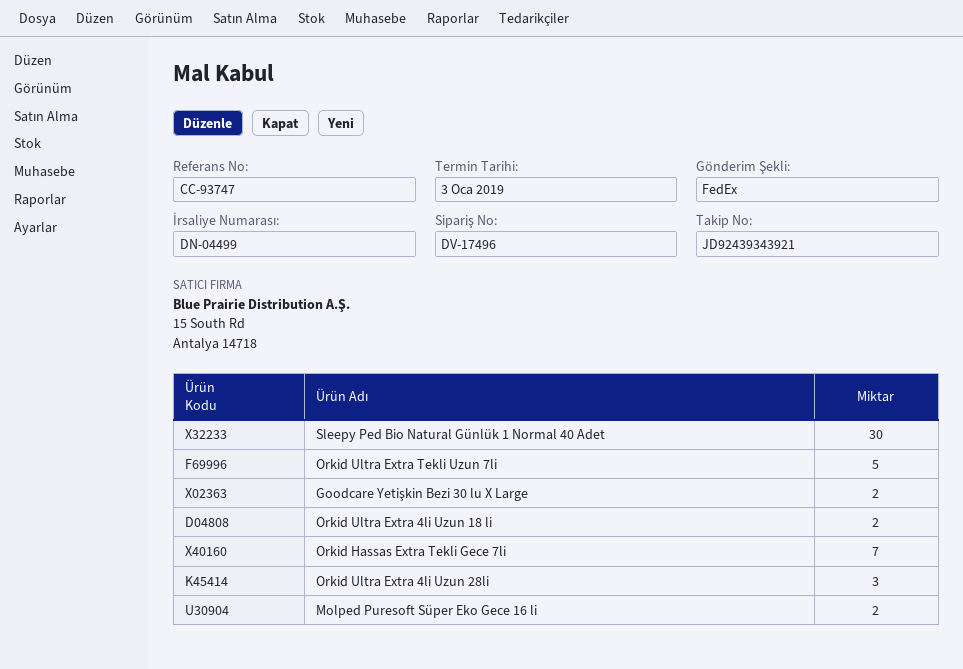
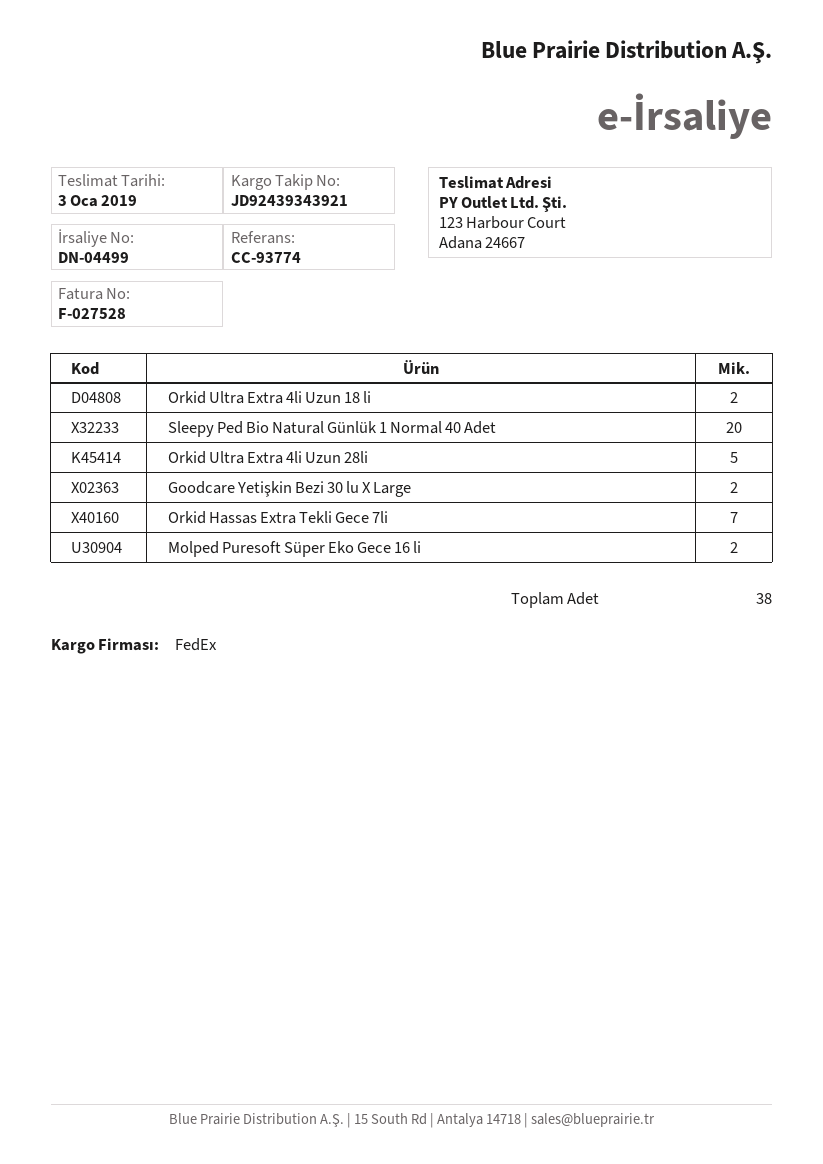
reference: CC-93747 -> CC-93774
Sleepy Ped Bio Natural Günlük 1 Normal 40 Adet: 30 -> 20
Orkid Ultra Extra Tekli Uzun 7li: 5 -> none
Orkid Ultra Extra 4li Uzun 28li: 3 -> 5

